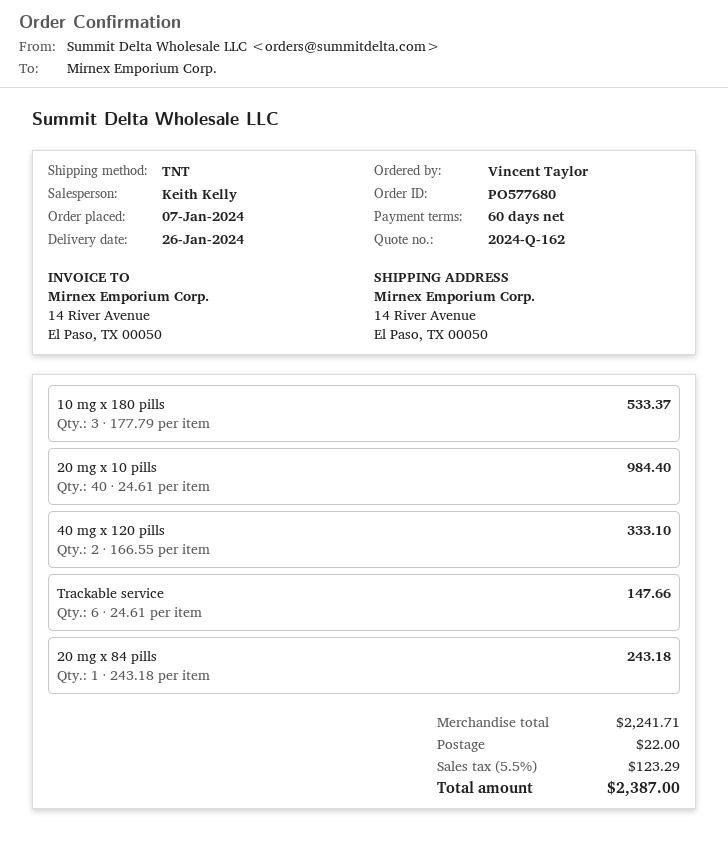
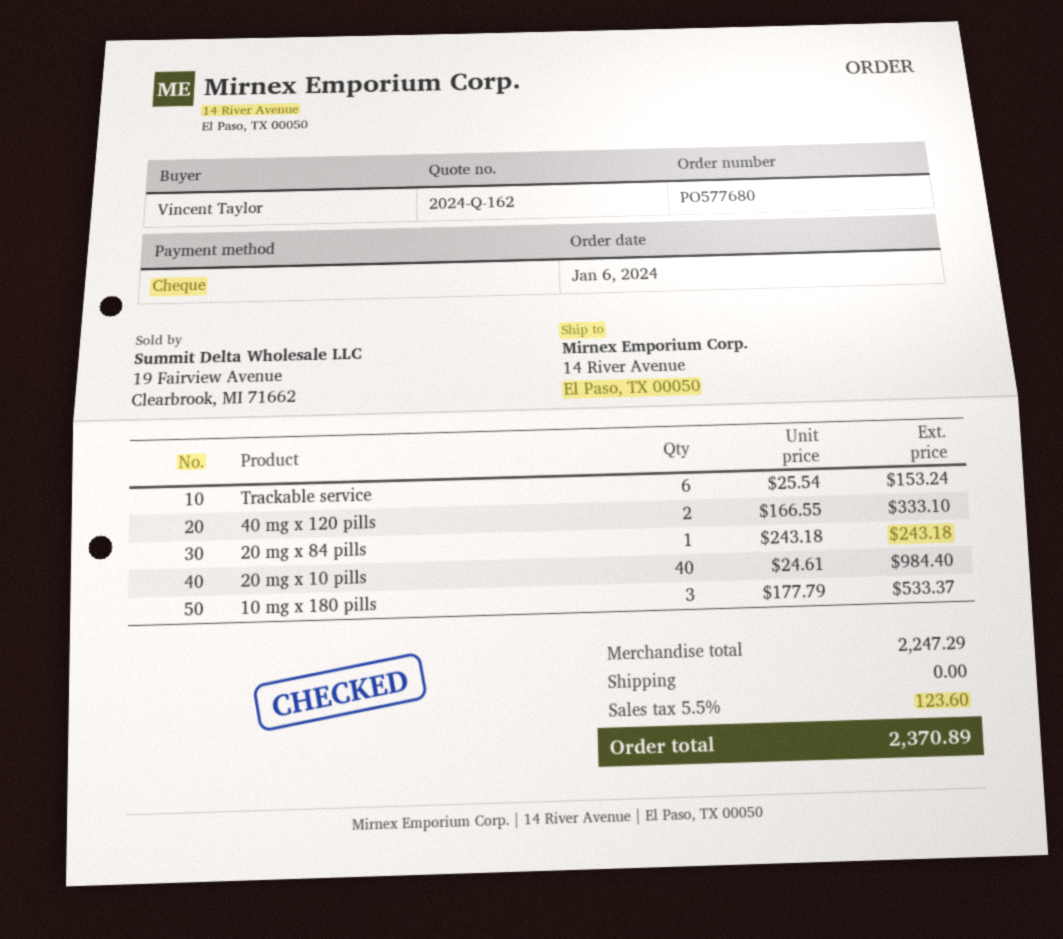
order date: 2024-01-07 -> 2024-01-06
Trackable service: 6 x 24.61 = 147.66 -> 6 x 25.54 = 153.24
subtotal: 2241.71 -> 2247.29
shipping: 22.00 -> 0.00
tax: 5.5% = 123.29 -> 5.5% = 123.60
total: 2387.00 -> 2370.89

